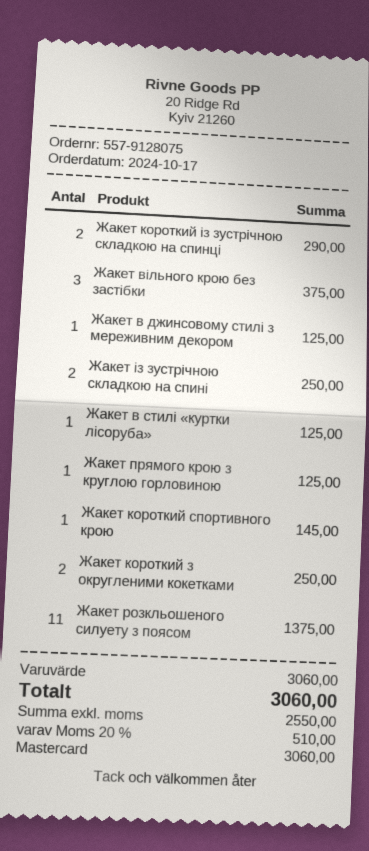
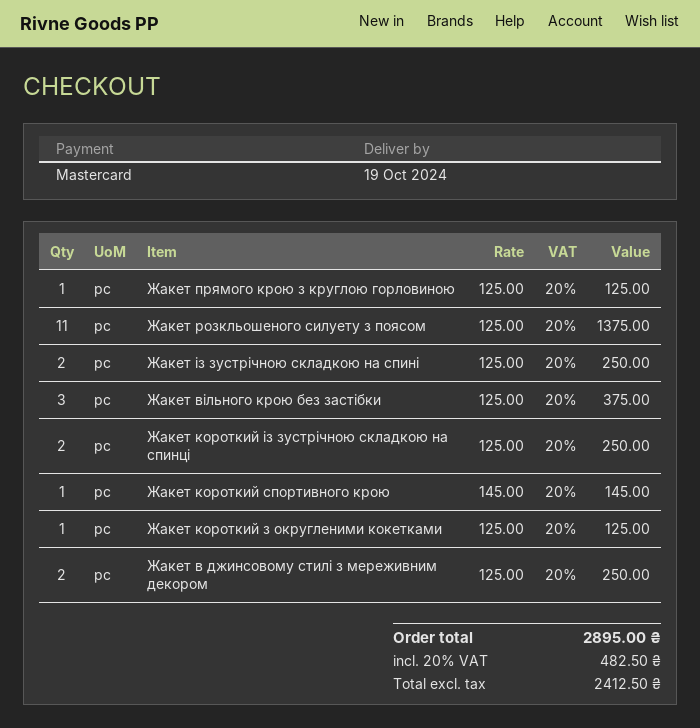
Жакет короткий із зустрічною складкою на спинці: 2 for 290.00 -> 2 for 250.00
Жакет в джинсовому стилі з мереживним декором: 1 for 125.00 -> 2 for 250.00
Жакет в стилі «куртки лісоруба»: 1 for 125.00 -> none
Жакет короткий з округленими кокетками: 2 for 250.00 -> 1 for 125.00
net: 2550.00 -> 2412.50
tax: 20% = 510.00 -> 20% = 482.50
total: 3060.00 -> 2895.00

